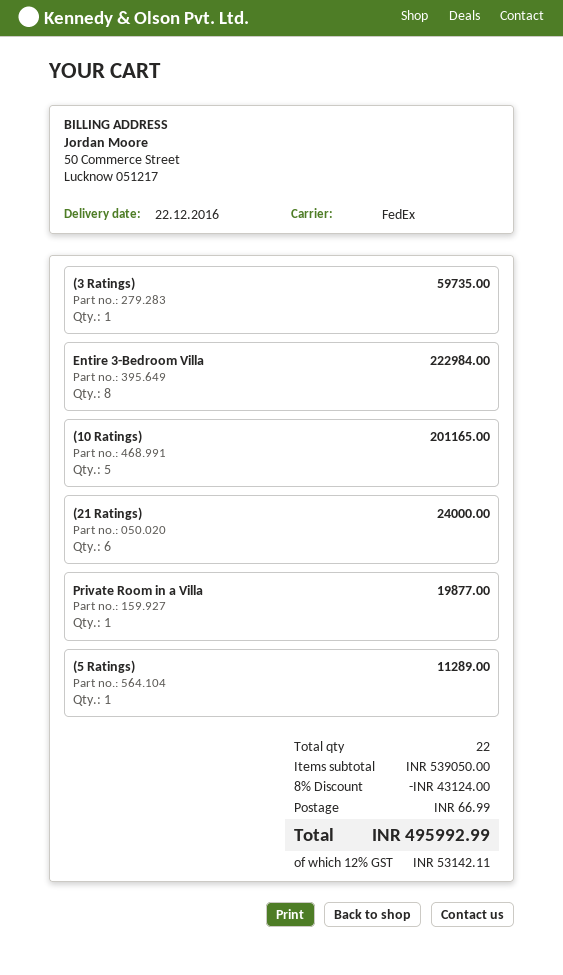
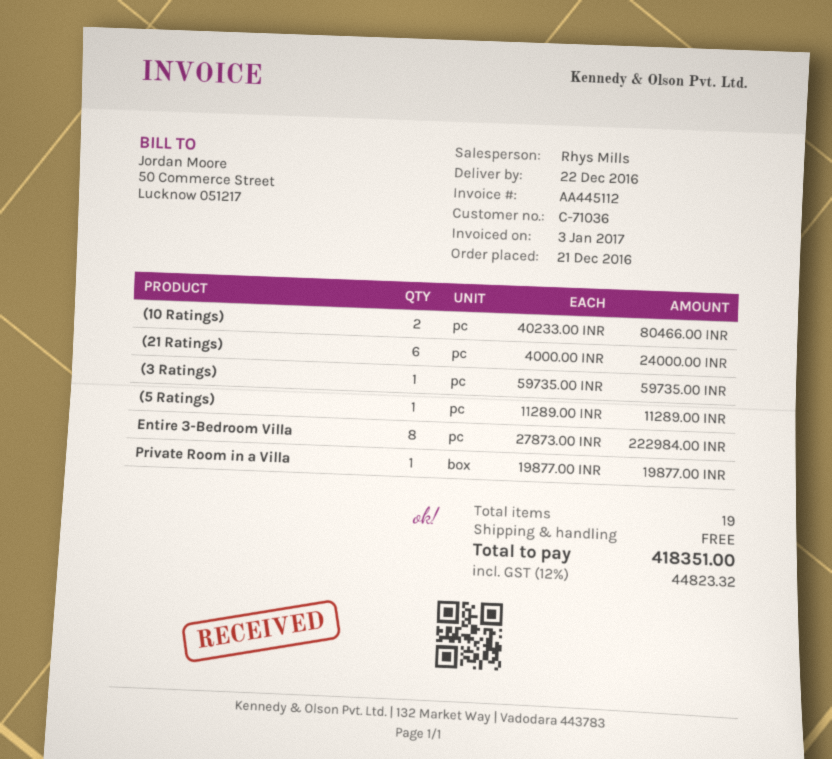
(10 Ratings): 5 for 201165.00 -> 2 for 80466.00
total quantity: 22 -> 19
discount: 8% = 43124.00 -> none
shipping: 66.99 -> 0.00
tax: 12% = 53142.11 -> 12% = 44823.32
total: 495992.99 -> 418351.00

